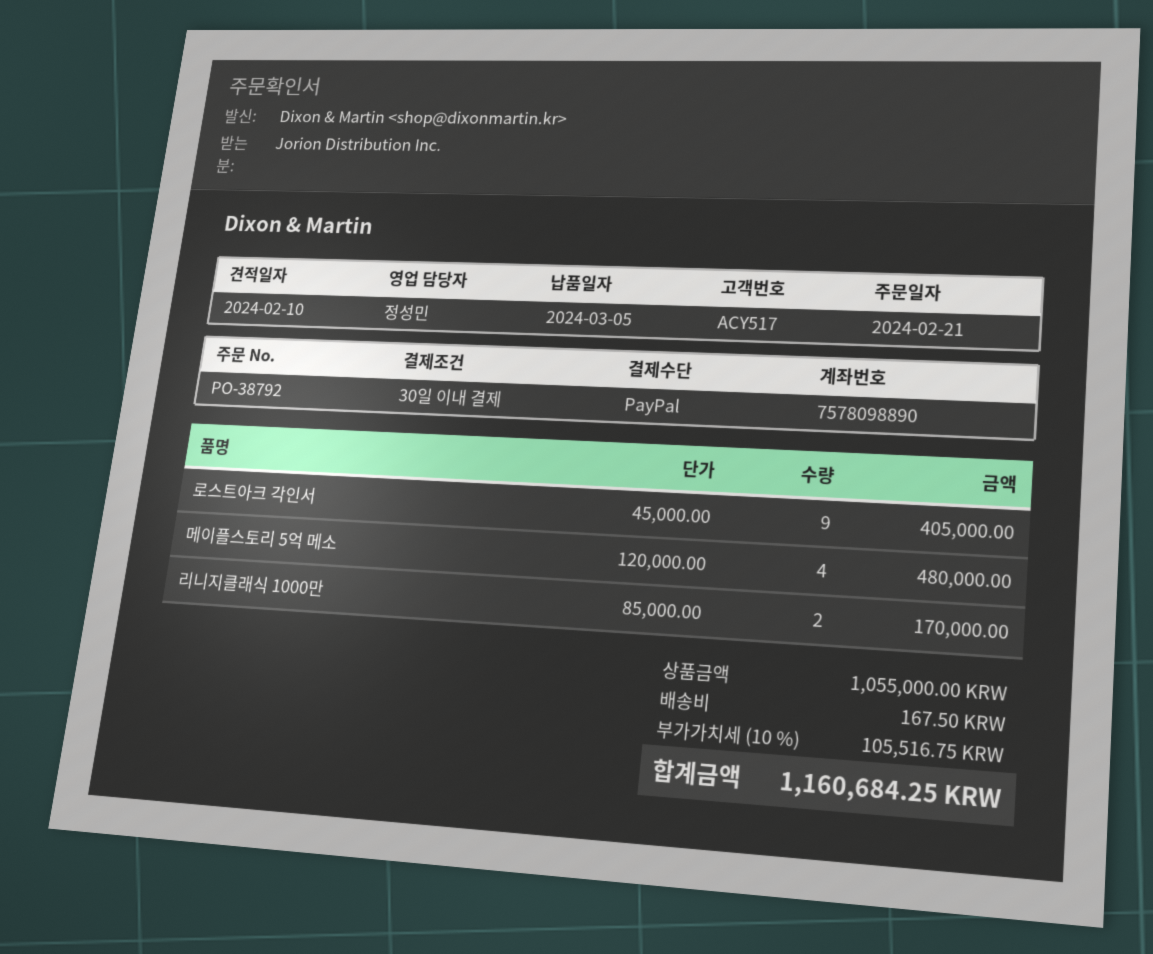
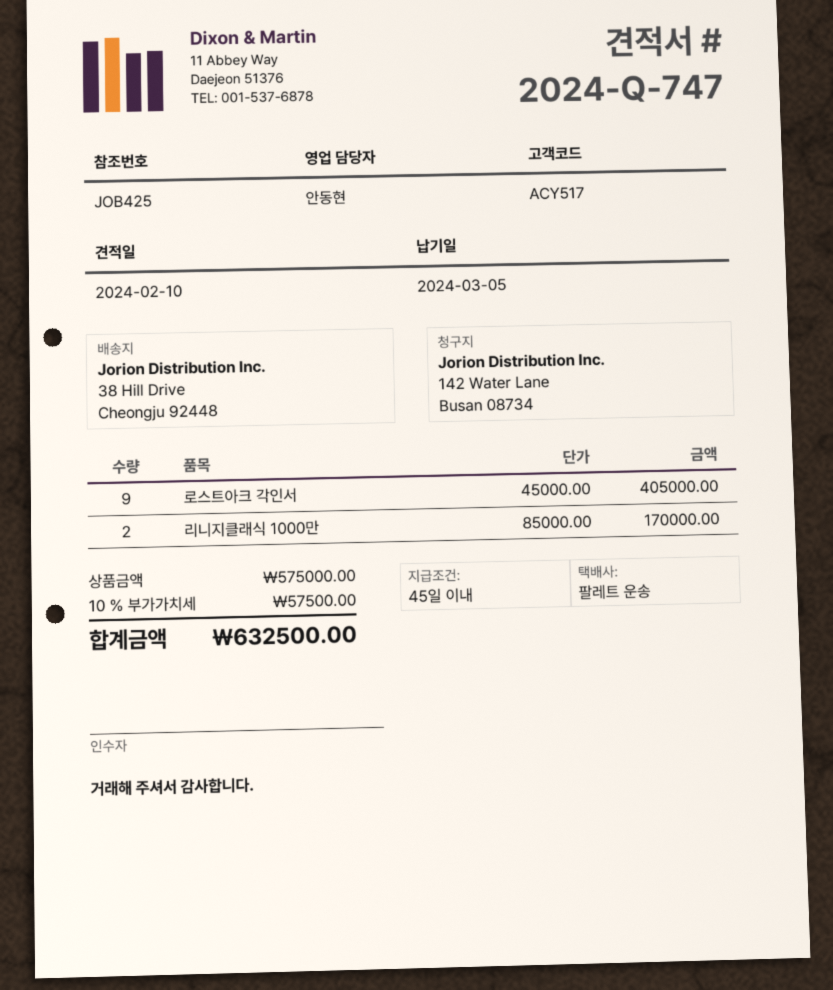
payment terms: 30 days -> 45 days
sales rep: 정성민 -> 안동현
메이플스토리 5억 메소: 4 x 120000.00 = 480000.00 -> none
subtotal: 1055000.00 -> 575000.00
shipping: 167.50 -> none
tax: 10% = 105516.75 -> 10% = 57500.00
total: 1160684.25 -> 632500.00

